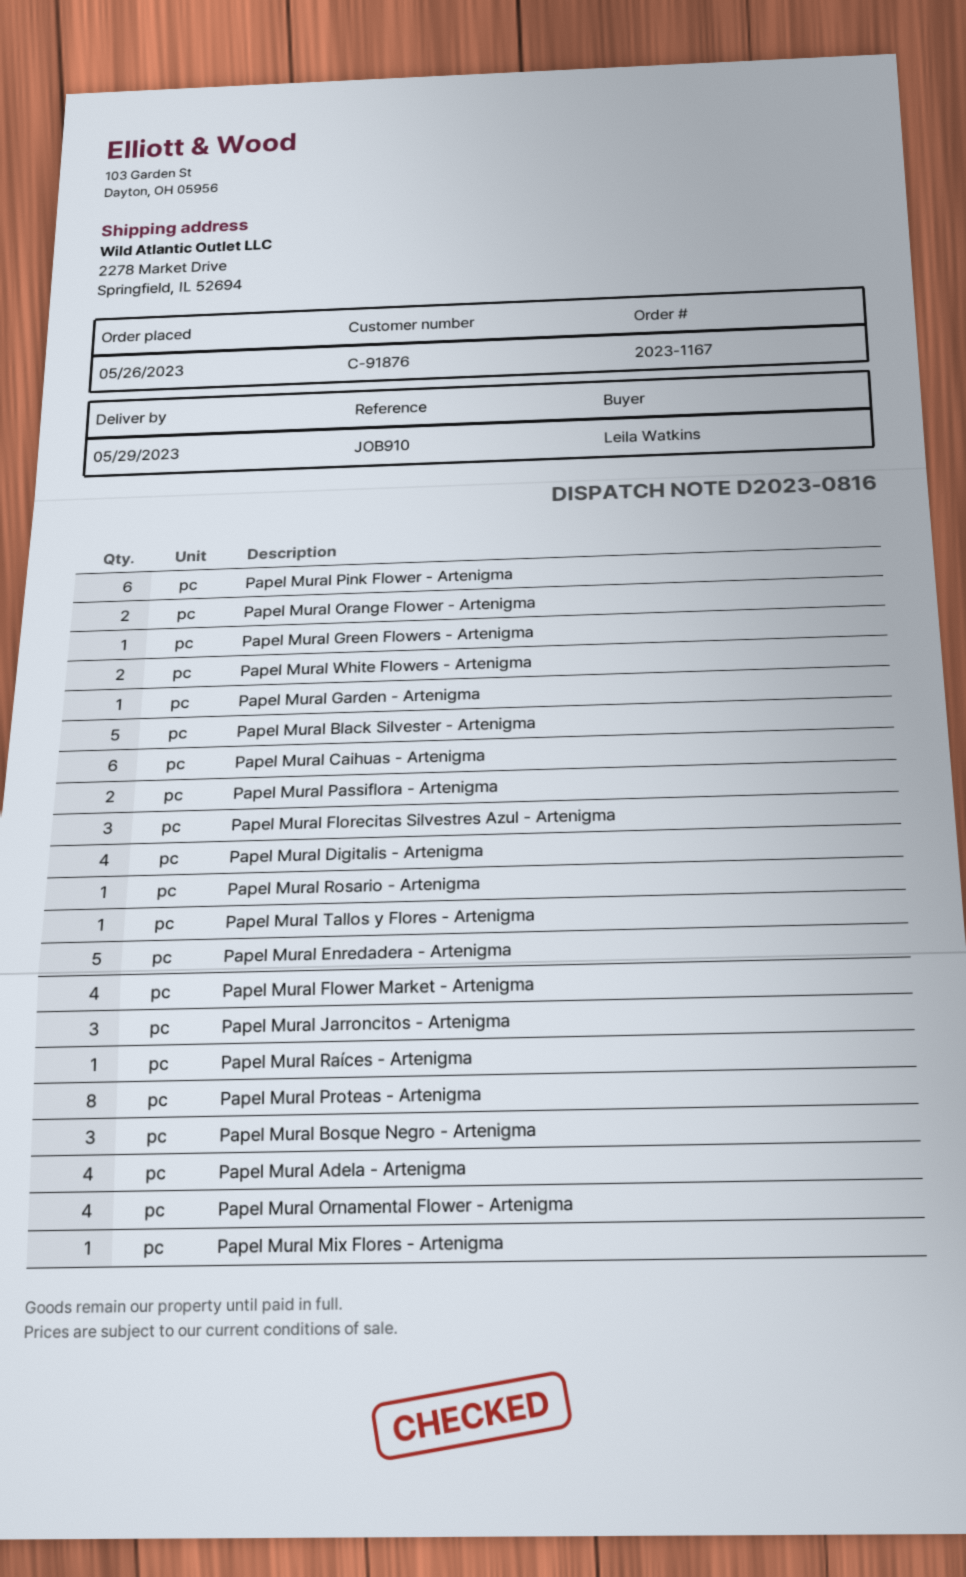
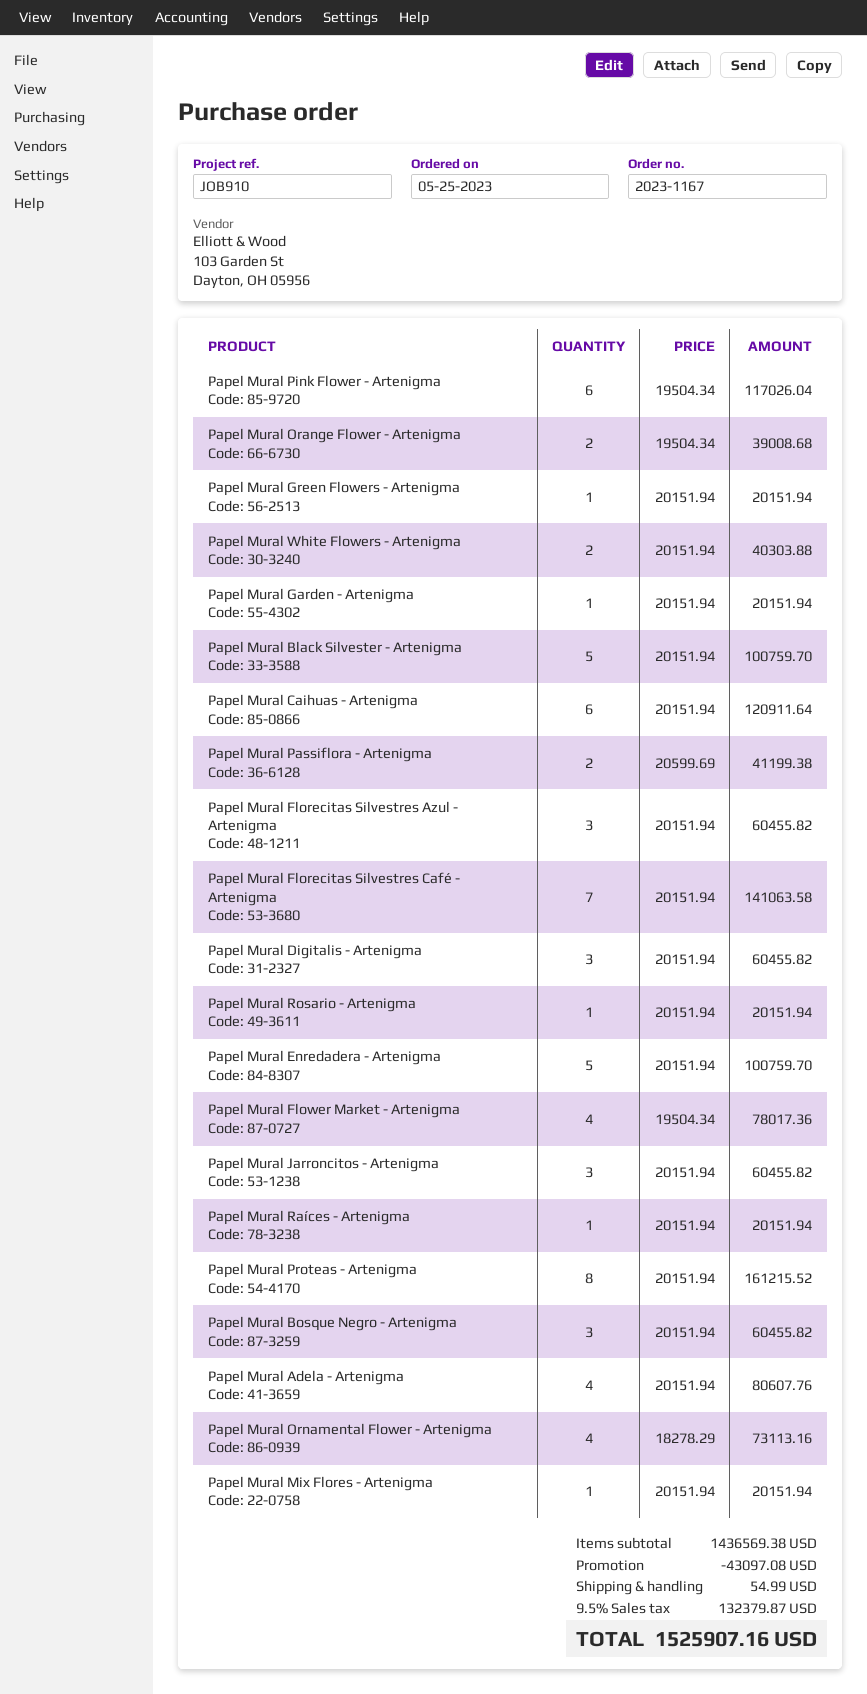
order date: 2023-05-26 -> 2023-05-25
Papel Mural Digitalis - Artenigma: 4 -> 3
Papel Mural Tallos y Flores - Artenigma: 1 -> none
Papel Mural Florecitas Silvestres Café - Artenigma: none -> 7

